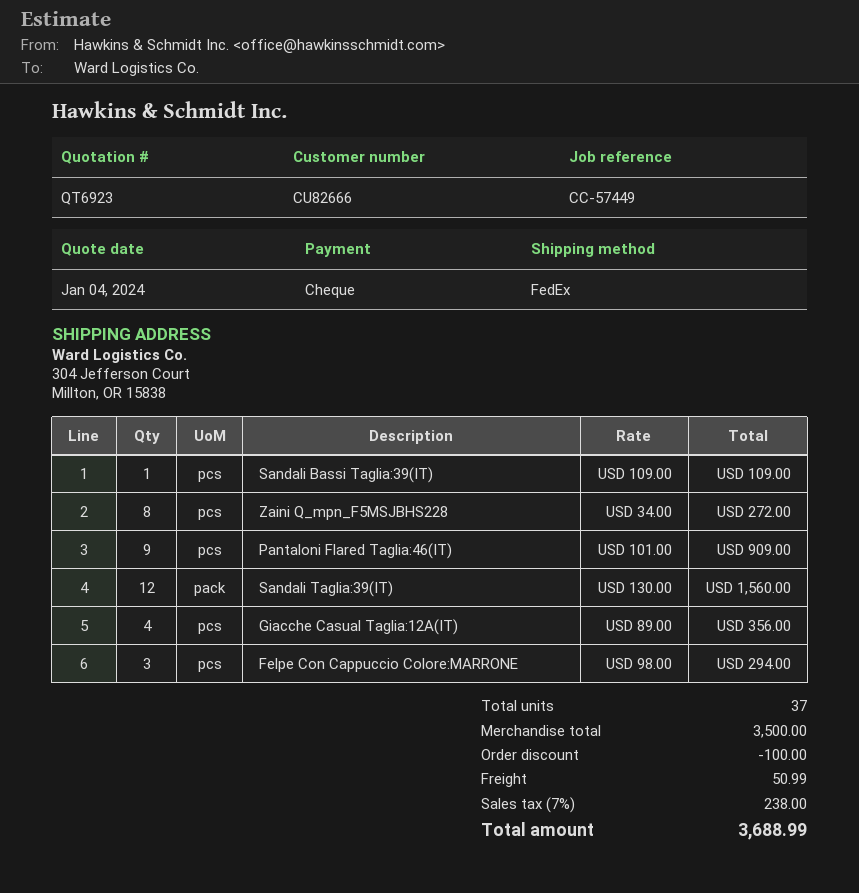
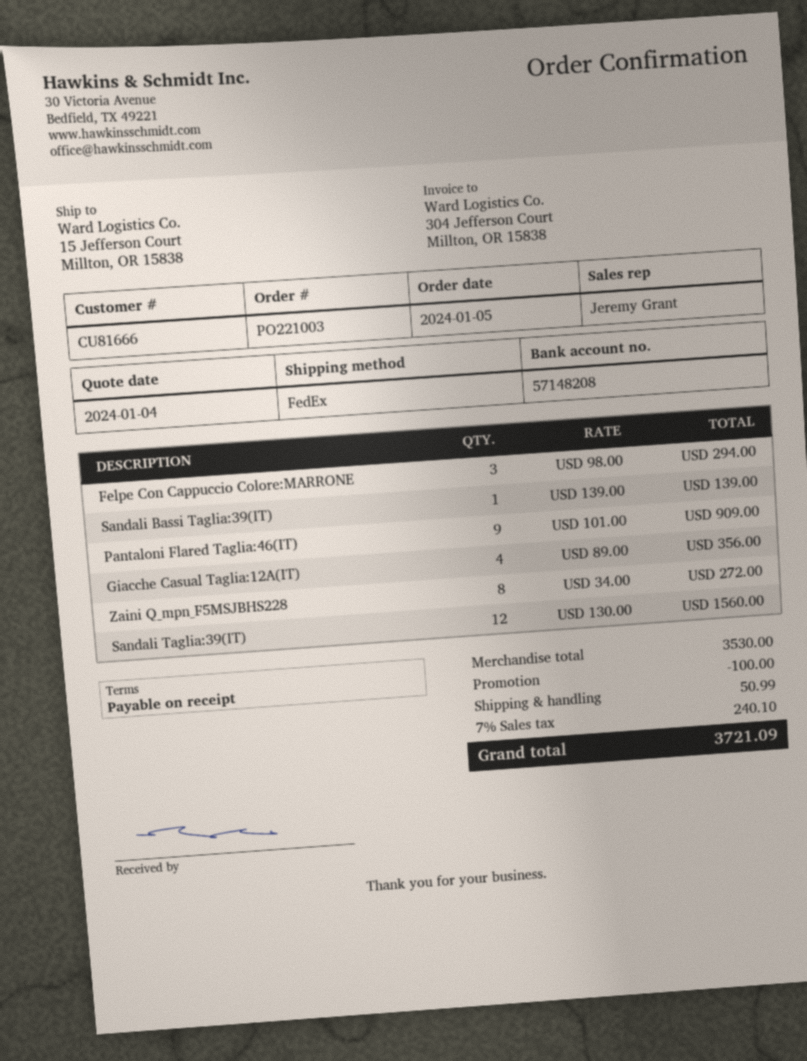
customer number: CU82666 -> CU81666
ship to: 304 Jefferson Court, Millton, OR 15838 -> 15 Jefferson Court, Millton, OR 15838
Sandali Bassi Taglia:39(IT): 1 x 109.00 = 109.00 -> 1 x 139.00 = 139.00
subtotal: 3500.00 -> 3530.00
tax: 7% = 238.00 -> 7% = 240.10
total: 3688.99 -> 3721.09

